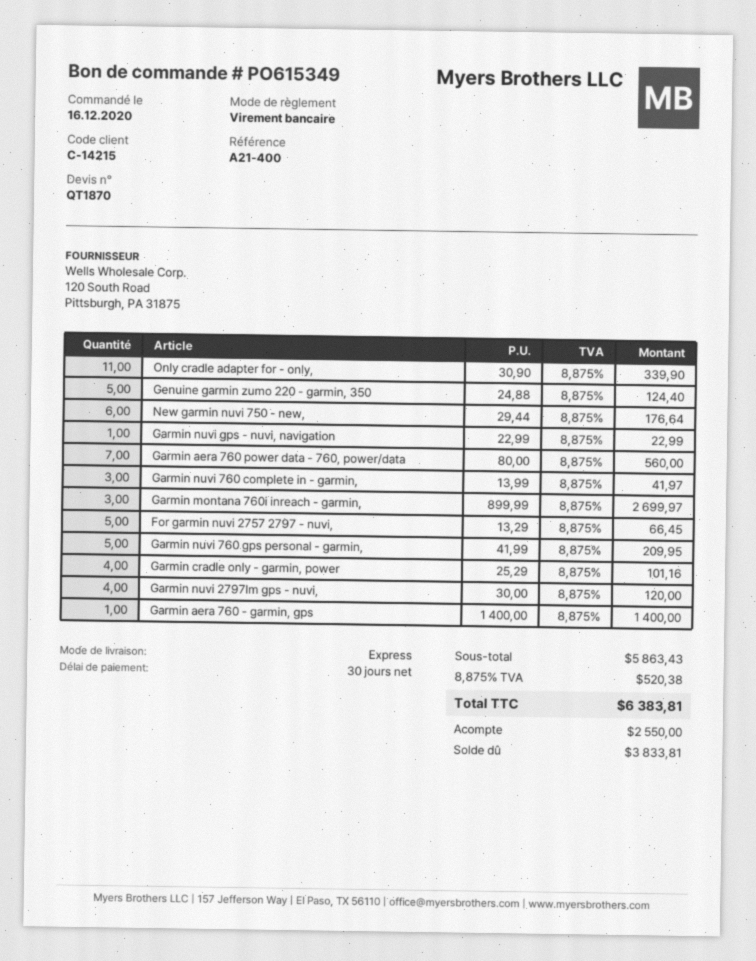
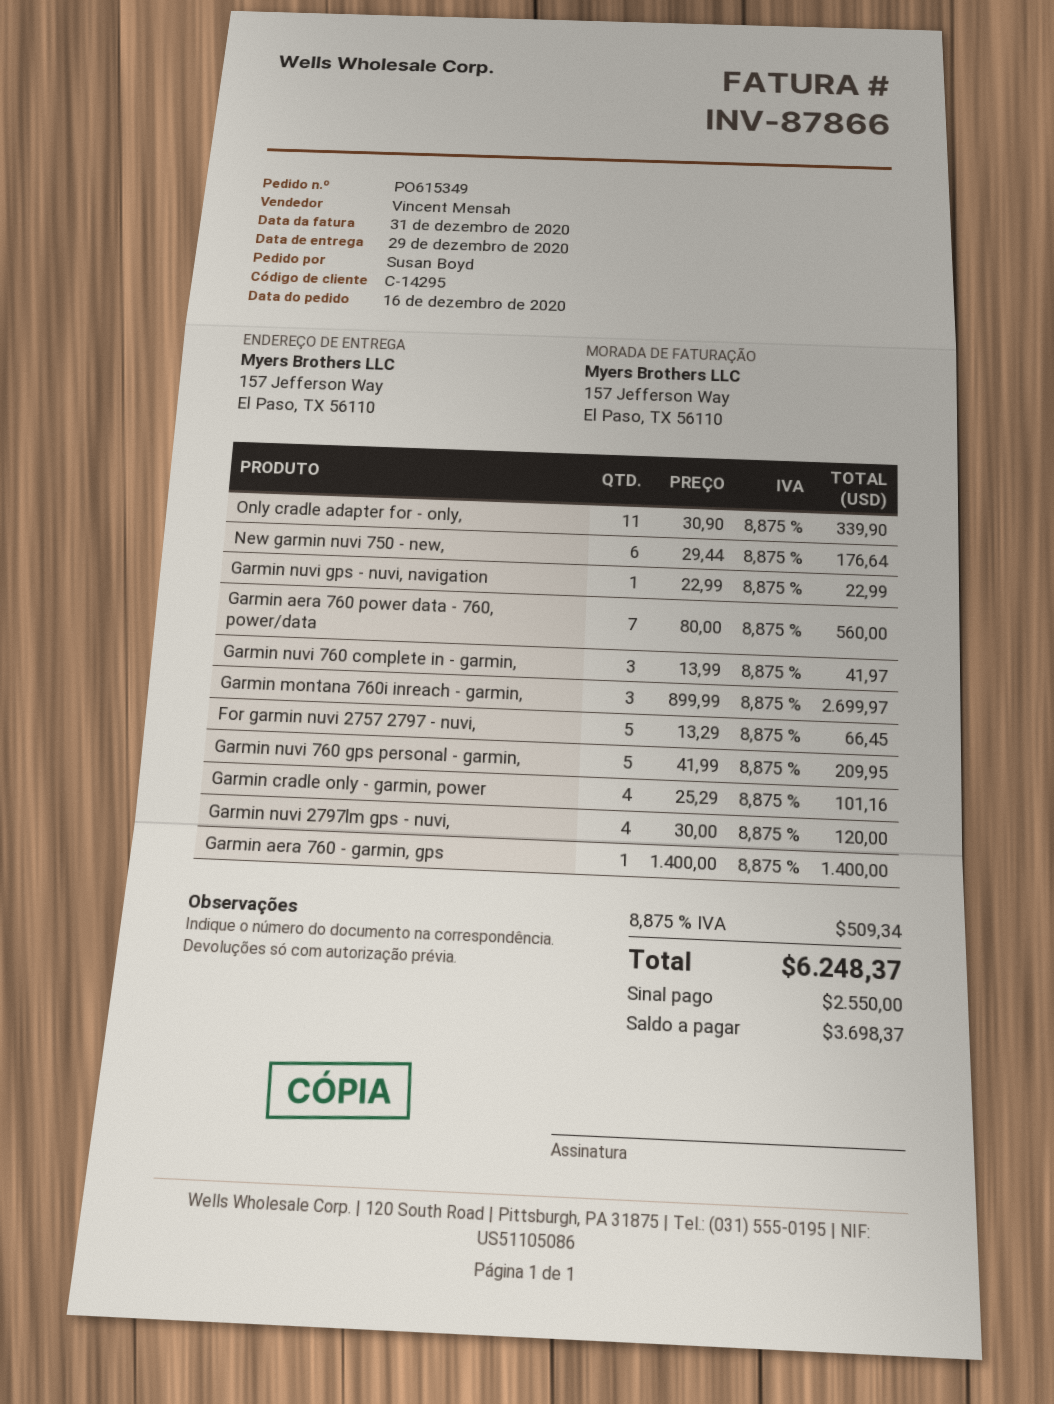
customer number: C-14215 -> C-14295
Genuine garmin zumo 220 - garmin, 350: 5 x 24.88 = 124.40 -> none
tax: 8.875% = 520.38 -> 8.875% = 509.34
total: 6383.81 -> 6248.37
balance: 3833.81 -> 3698.37

